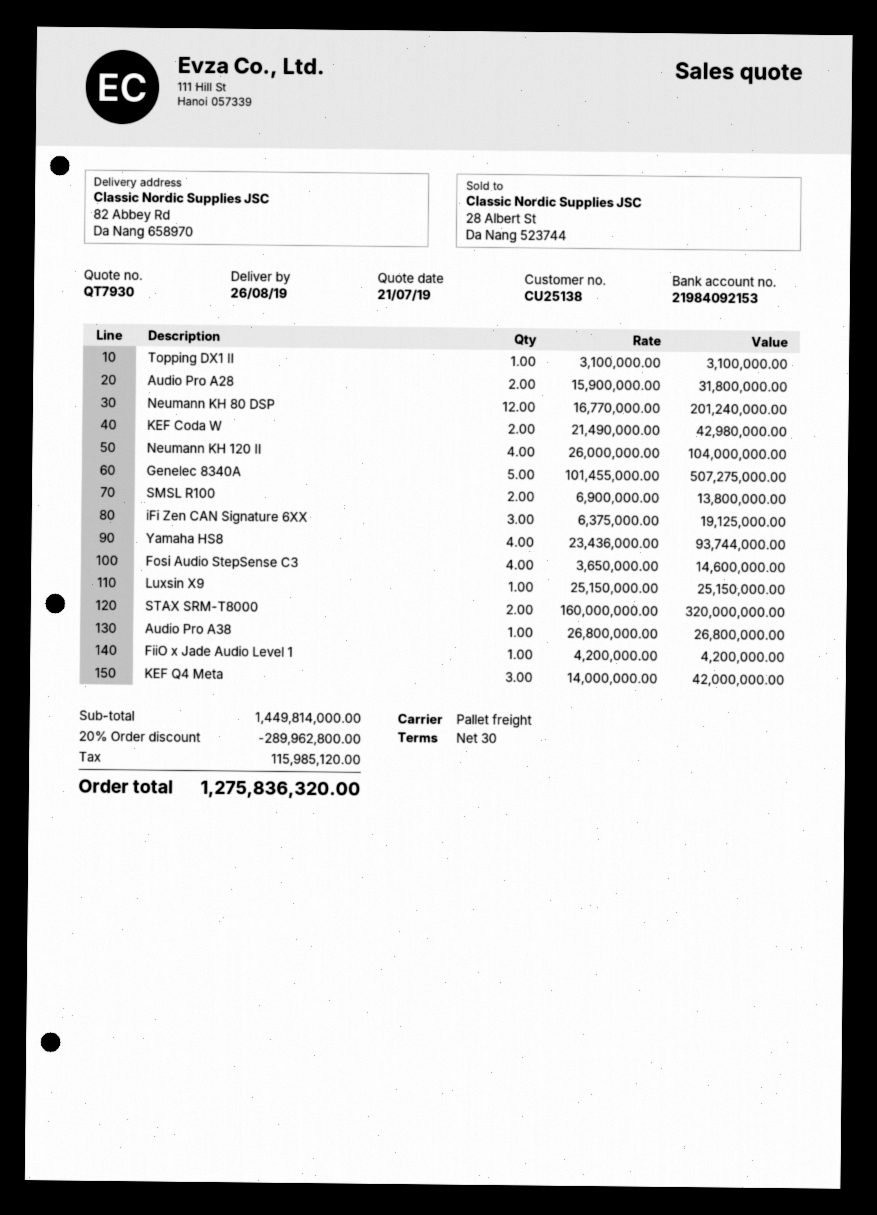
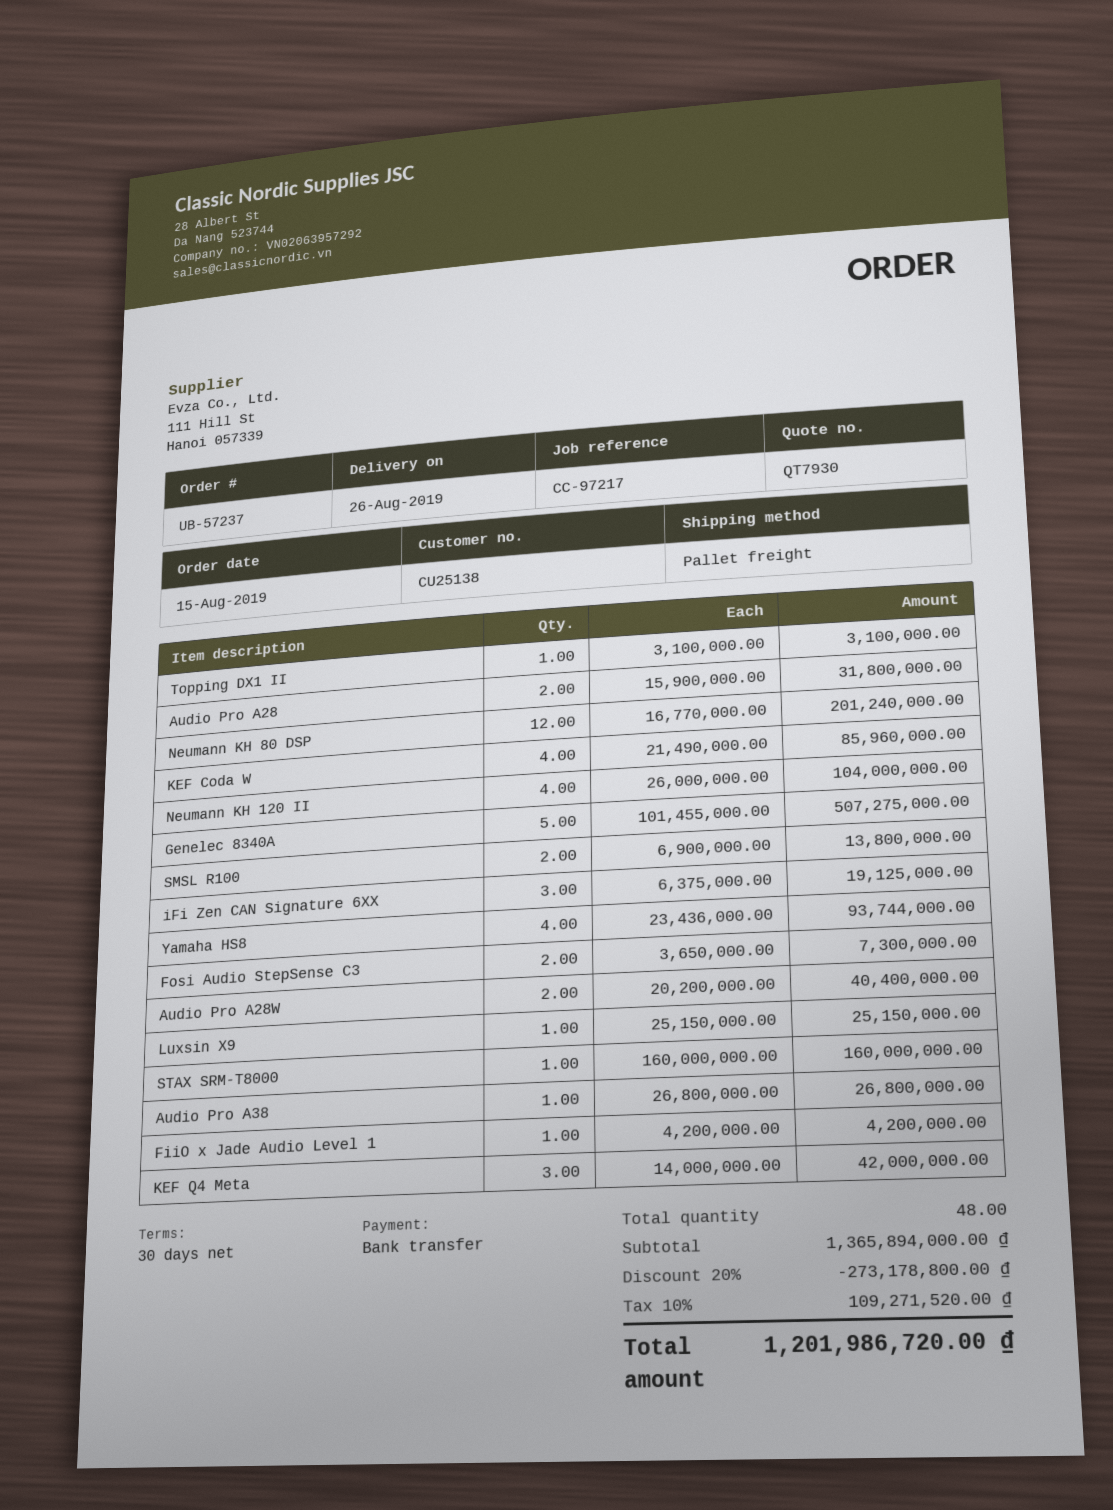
KEF Coda W: 2 x 21490000.00 = 42980000.00 -> 4 x 21490000.00 = 85960000.00
Fosi Audio StepSense C3: 4 x 3650000.00 = 14600000.00 -> 2 x 3650000.00 = 7300000.00
STAX SRM-T8000: 2 x 160000000.00 = 320000000.00 -> 1 x 160000000.00 = 160000000.00
Audio Pro A28W: none -> 2 x 20200000.00 = 40400000.00
subtotal: 1449814000.00 -> 1365894000.00
discount: 20% = 289962800.00 -> 20% = 273178800.00
tax: 115985120.00 -> 109271520.00
total: 1275836320.00 -> 1201986720.00

